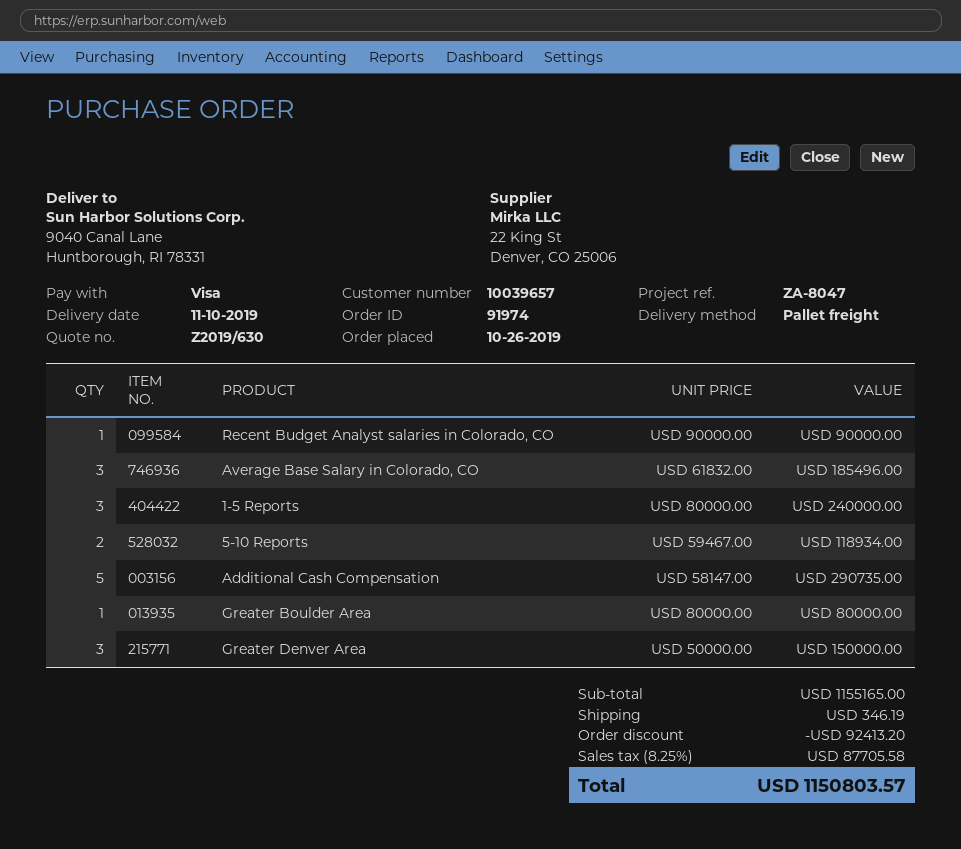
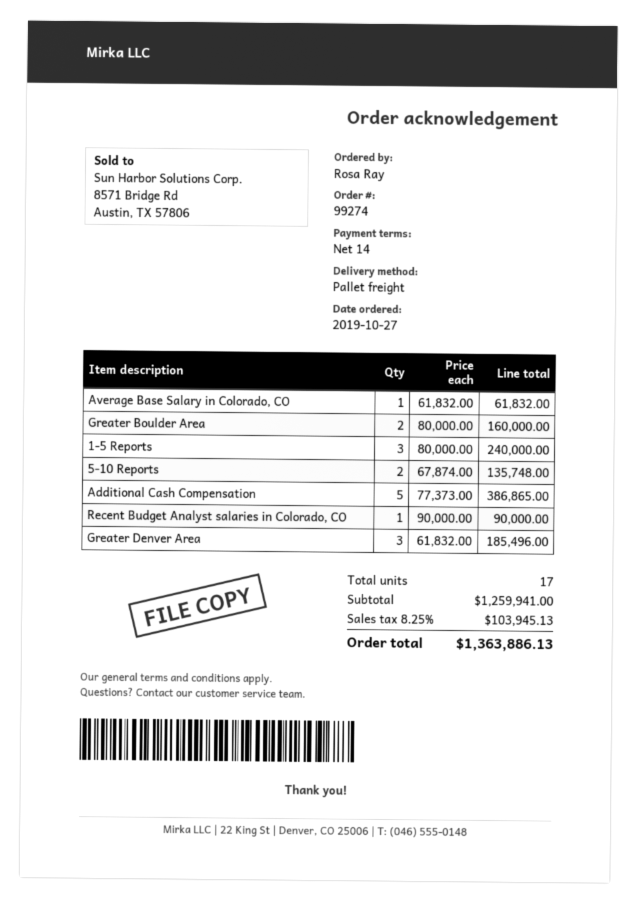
order number: 91974 -> 99274
order date: 2019-10-26 -> 2019-10-27
Average Base Salary in Colorado, CO: 3 x 61832.00 = 185496.00 -> 1 x 61832.00 = 61832.00
5-10 Reports: 2 x 59467.00 = 118934.00 -> 2 x 67874.00 = 135748.00
Additional Cash Compensation: 5 x 58147.00 = 290735.00 -> 5 x 77373.00 = 386865.00
Greater Boulder Area: 1 x 80000.00 = 80000.00 -> 2 x 80000.00 = 160000.00
Greater Denver Area: 3 x 50000.00 = 150000.00 -> 3 x 61832.00 = 185496.00
subtotal: 1155165.00 -> 1259941.00
discount: 92413.20 -> none
shipping: 346.19 -> none
tax: 8.25% = 87705.58 -> 8.25% = 103945.13
total: 1150803.57 -> 1363886.13

